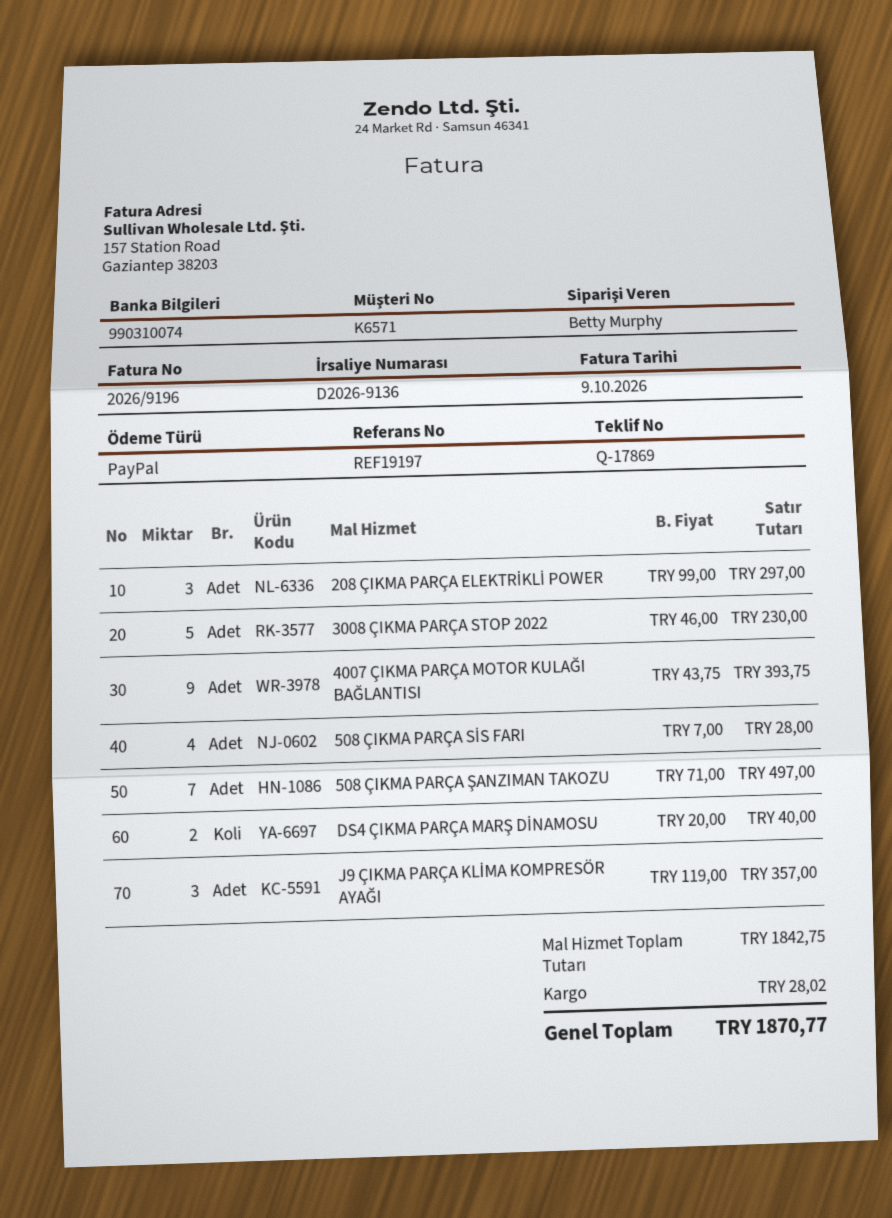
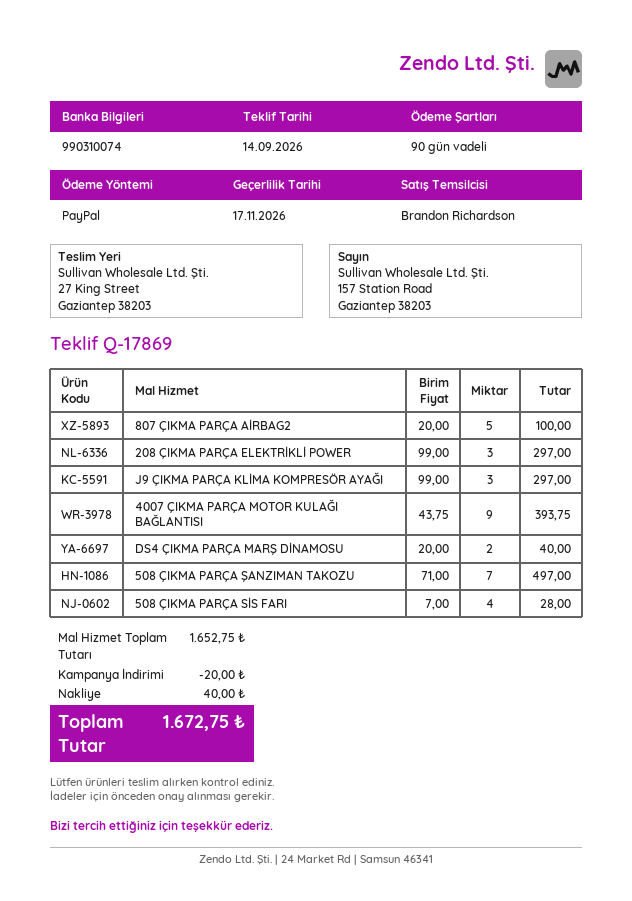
3008 ÇIKMA PARÇA STOP 2022: 5 x 46.00 = 230.00 -> none
J9 ÇIKMA PARÇA KLİMA KOMPRESÖR AYAĞI: 3 x 119.00 = 357.00 -> 3 x 99.00 = 297.00
807 ÇIKMA PARÇA AİRBAG2: none -> 5 x 20.00 = 100.00
subtotal: 1842.75 -> 1652.75
discount: none -> 20.00
shipping: 28.02 -> 40.00
total: 1870.77 -> 1672.75

